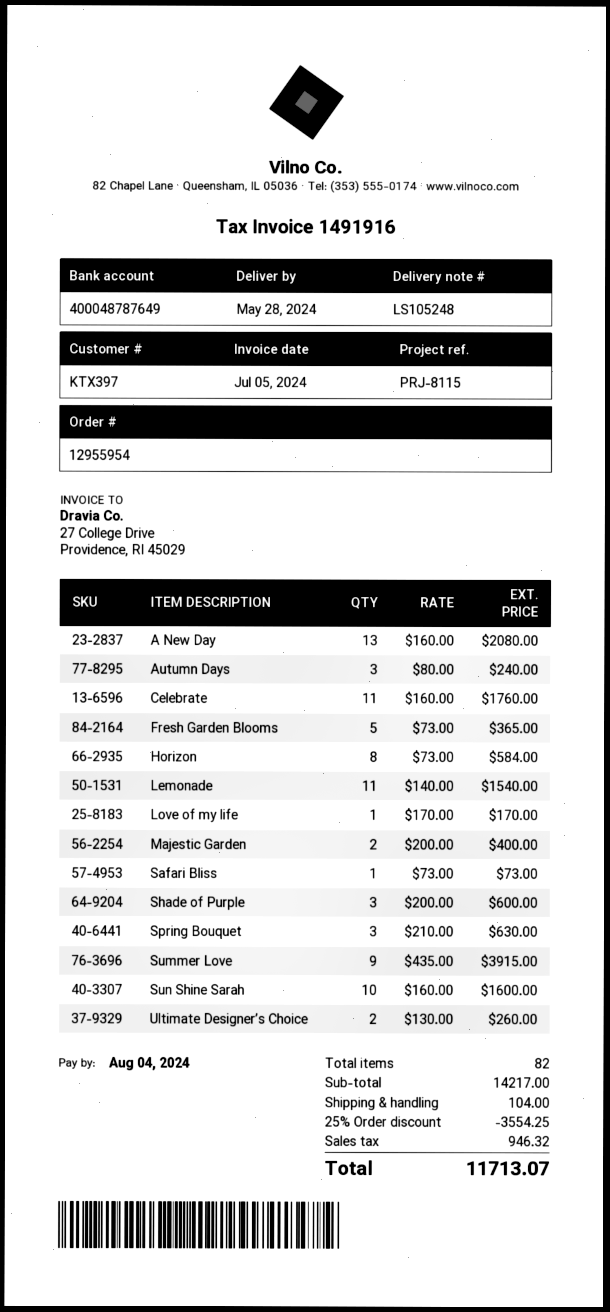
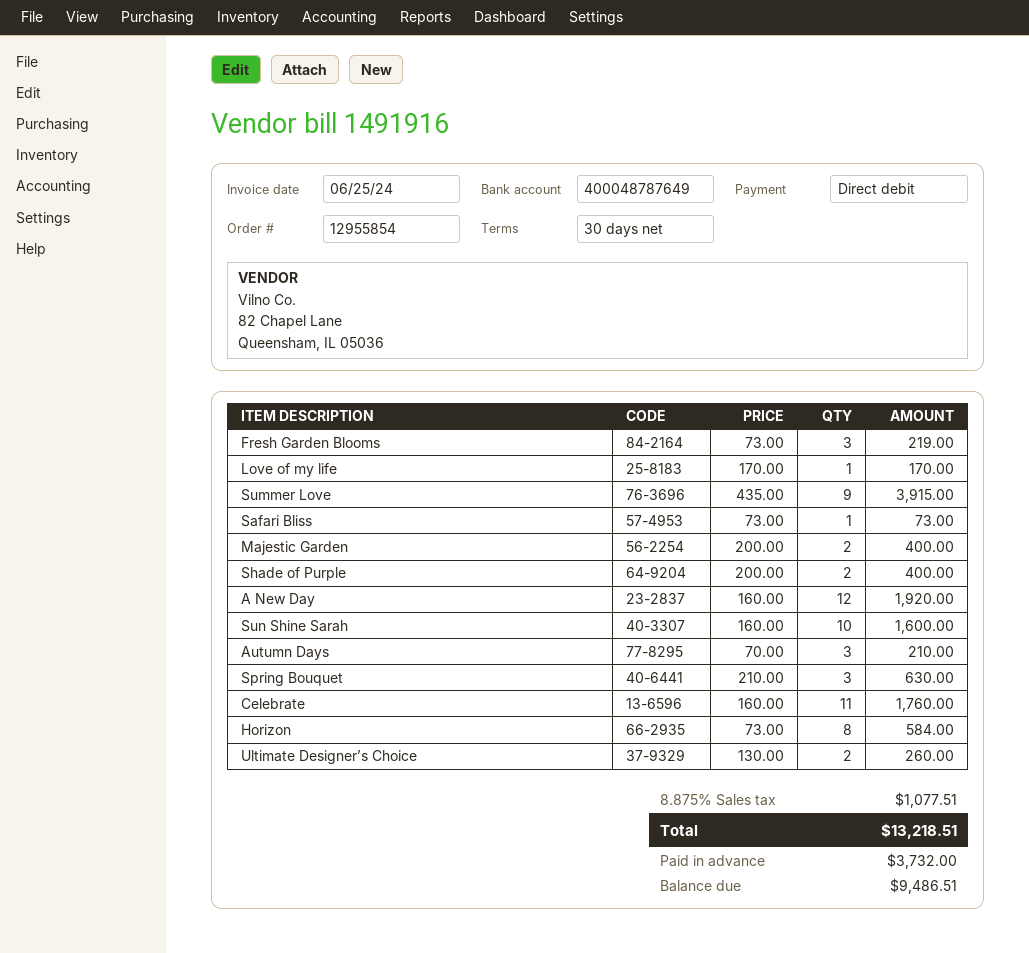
order number: 12955954 -> 12955854
invoice date: 2024-07-05 -> 2024-06-25
A New Day: 13 x 160.00 = 2080.00 -> 12 x 160.00 = 1920.00
Autumn Days: 3 x 80.00 = 240.00 -> 3 x 70.00 = 210.00
Fresh Garden Blooms: 5 x 73.00 = 365.00 -> 3 x 73.00 = 219.00
Lemonade: 11 x 140.00 = 1540.00 -> none
Shade of Purple: 3 x 200.00 = 600.00 -> 2 x 200.00 = 400.00
discount: 25% = 3554.25 -> none
shipping: 104.00 -> none
tax: 946.32 -> 1077.51
total: 11713.07 -> 13218.51

